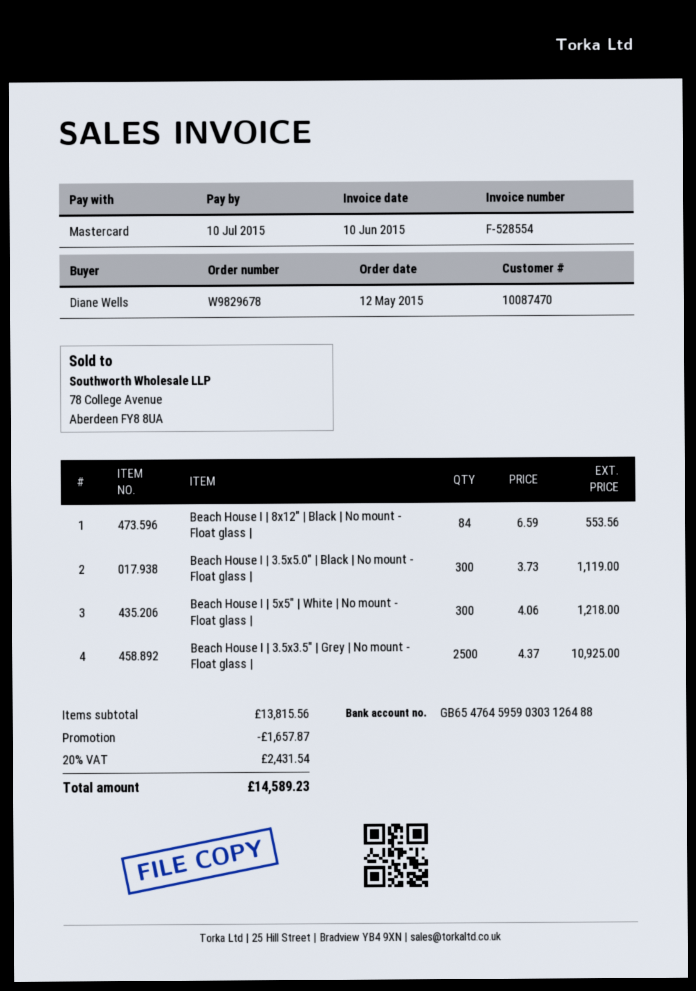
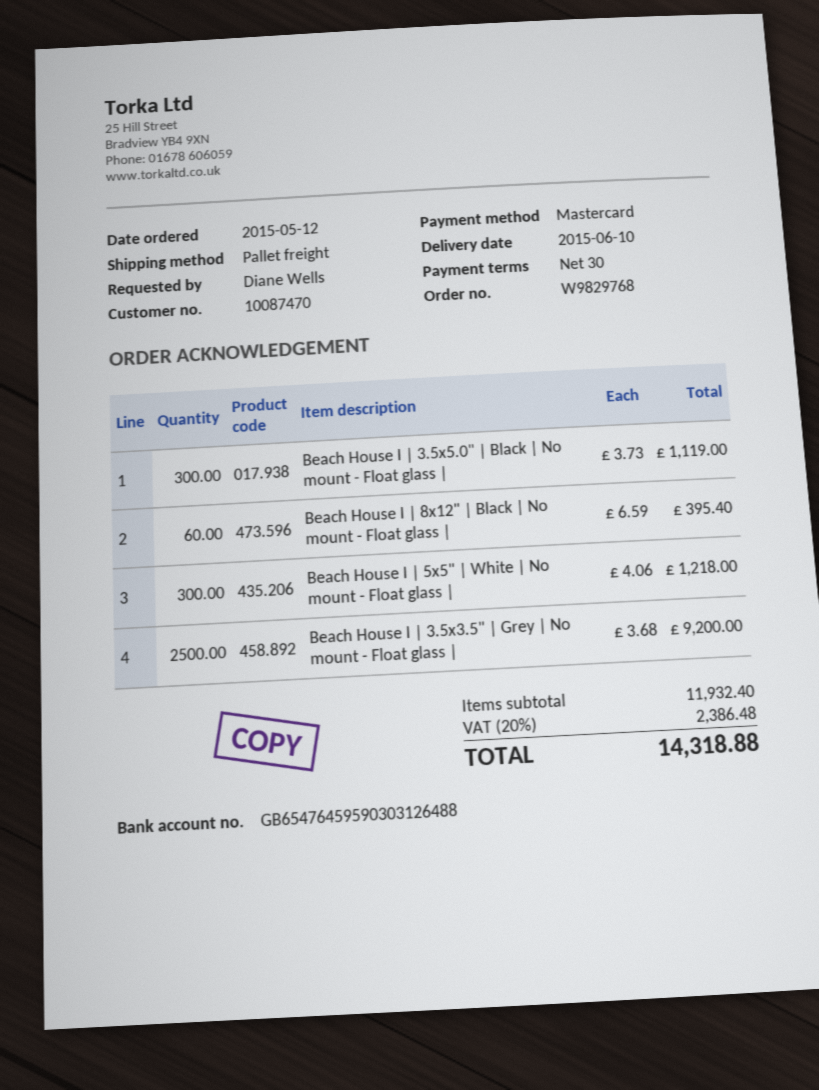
order number: W9829678 -> W9829768
Beach House I | 8x12" | Black | No mount - Float glass |: 84 x 6.59 = 553.56 -> 60 x 6.59 = 395.40
Beach House I | 3.5x3.5" | Grey | No mount - Float glass |: 2500 x 4.37 = 10925.00 -> 2500 x 3.68 = 9200.00
subtotal: 13815.56 -> 11932.40
discount: 1657.87 -> none
tax: 20% = 2431.54 -> 20% = 2386.48
total: 14589.23 -> 14318.88

